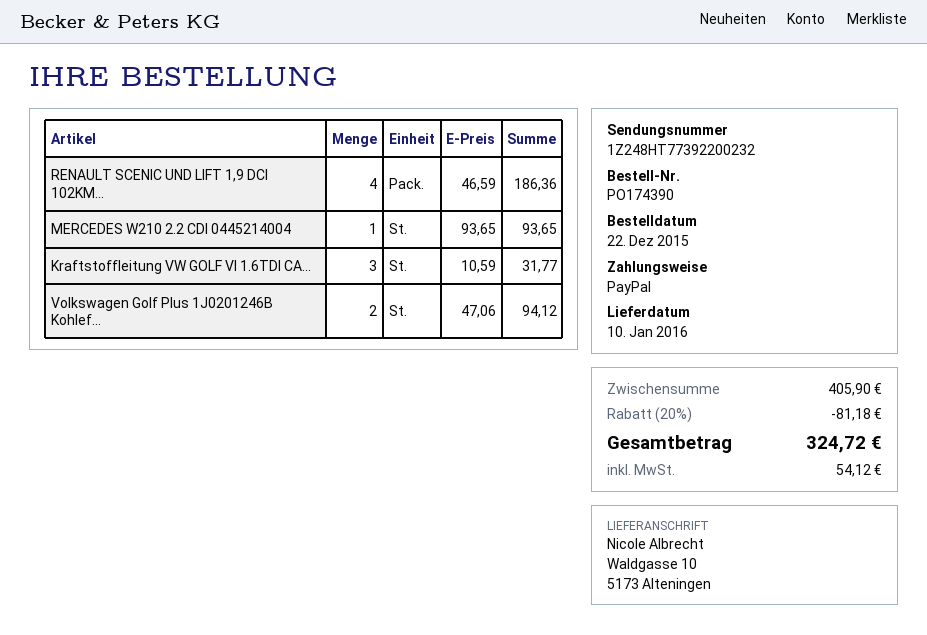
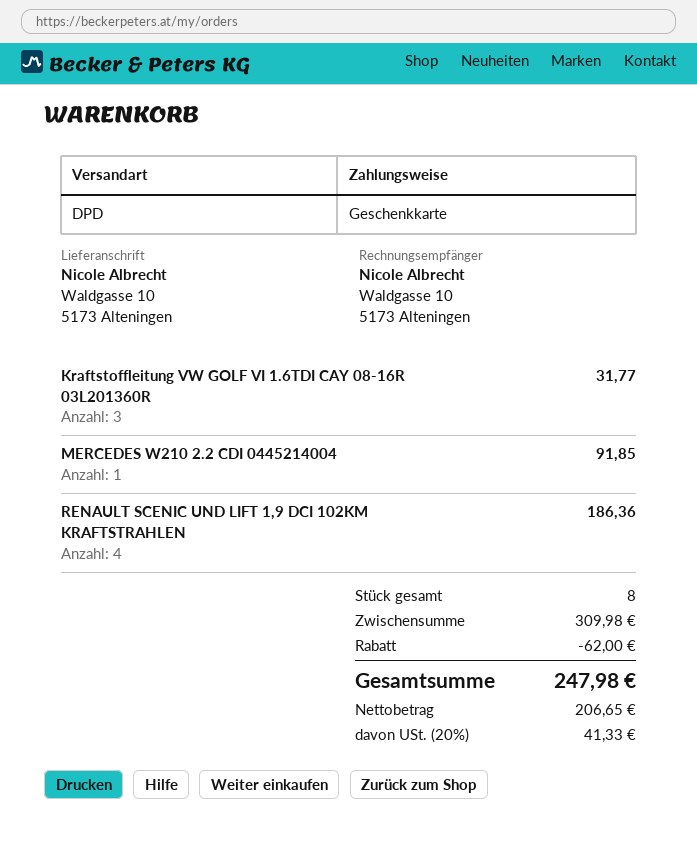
payment method: PayPal -> gift card
MERCEDES W210 2.2 CDI 0445214004: 1 for 93.65 -> 1 for 91.85
Volkswagen Golf Plus 1J0201246B Kohlef...: 2 for 94.12 -> none
subtotal: 405.90 -> 309.98
discount: 81.18 -> 62.00
tax: 54.12 -> 41.33
total: 324.72 -> 247.98

